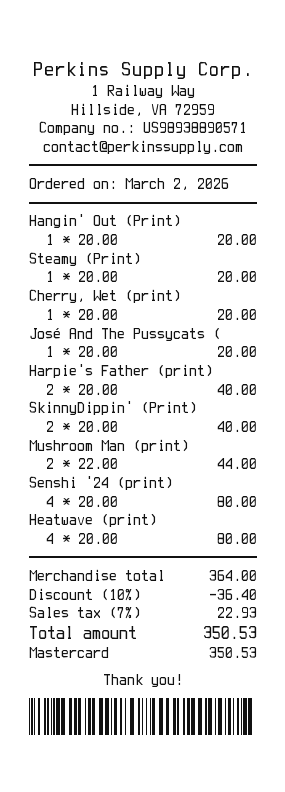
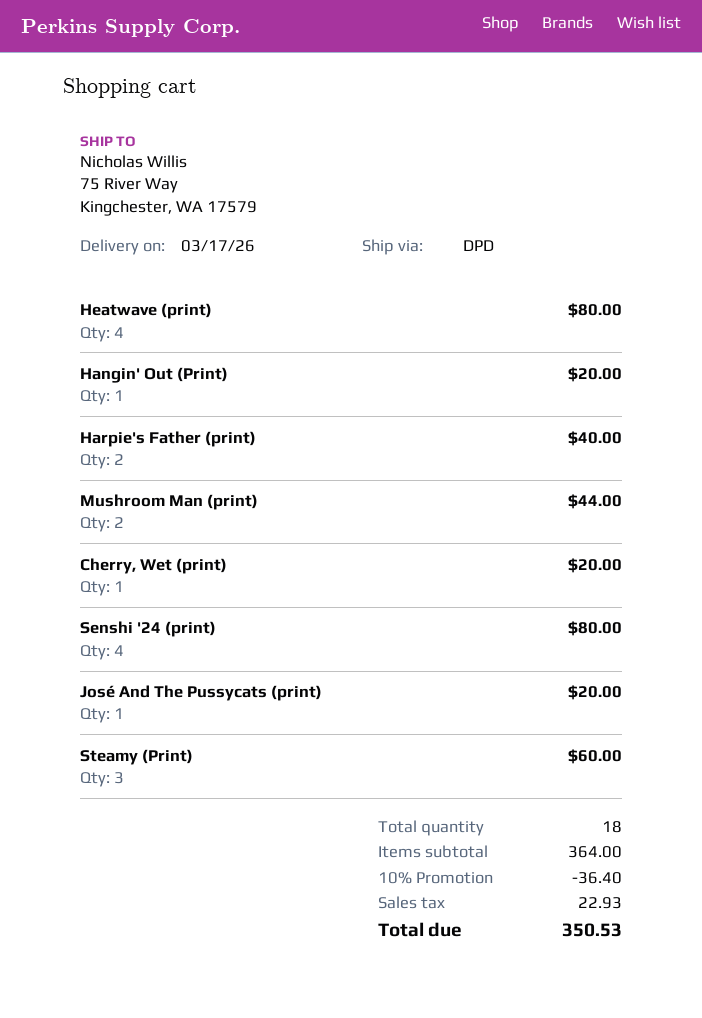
Steamy (Print): 1 for 20.00 -> 3 for 60.00
SkinnyDippin' (Print): 2 for 40.00 -> none

